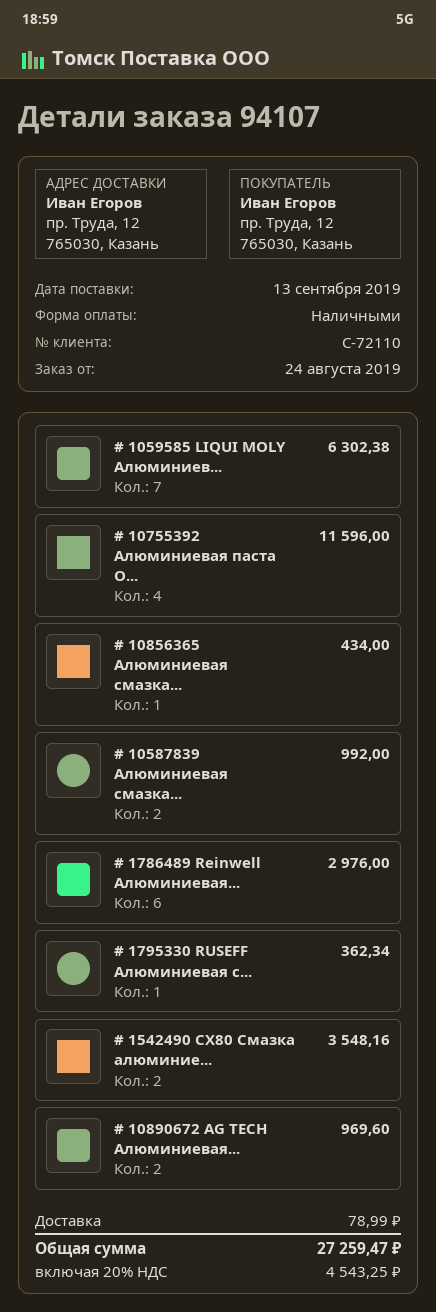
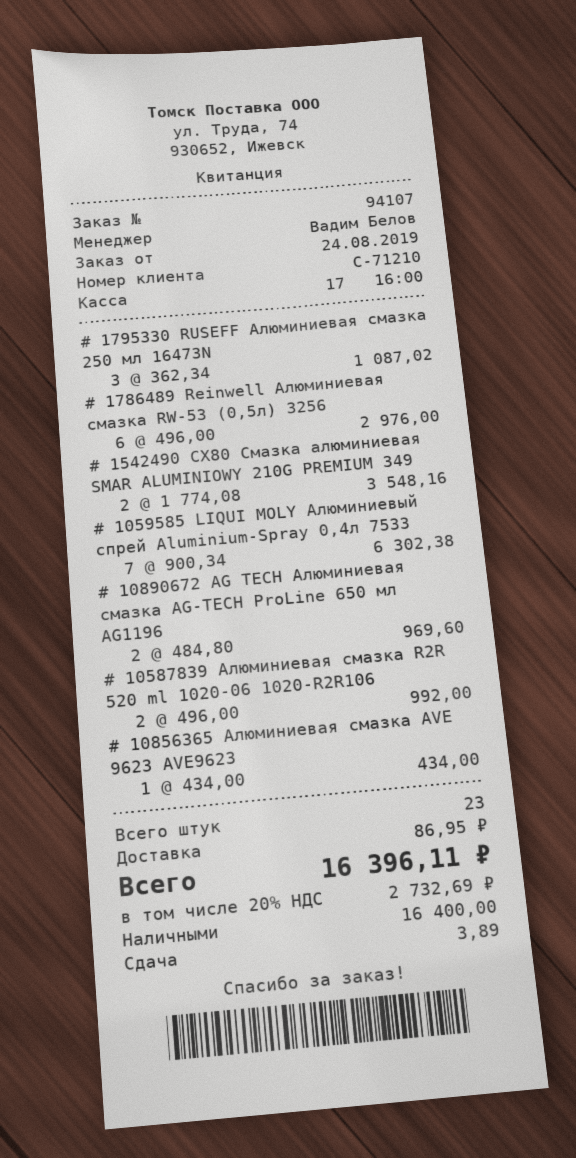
customer number: C-72110 -> C-71210
# 10755392 Алюминиевая паста O...: 4 for 11596.00 -> none
# 1795330 RUSEFF Алюминиевая с...: 1 for 362.34 -> 3 for 1087.02
shipping: 78.99 -> 86.95
tax: 20% = 4543.25 -> 20% = 2732.69
total: 27259.47 -> 16396.11

